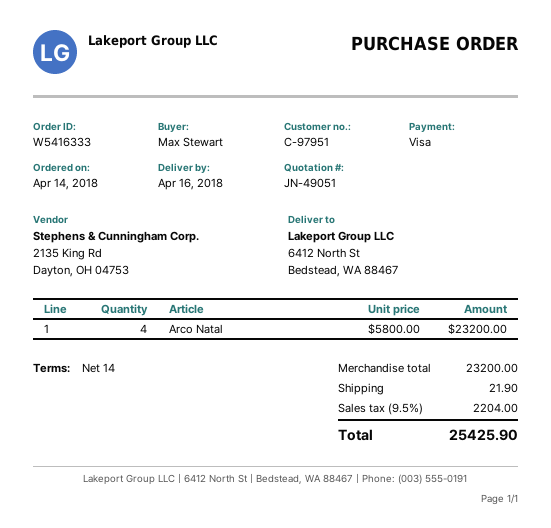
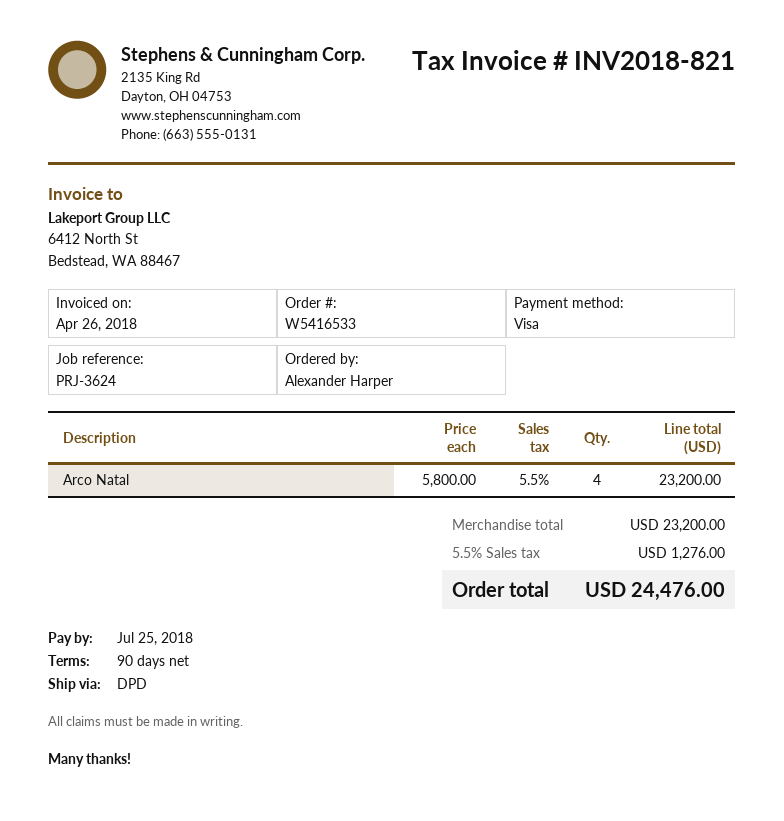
order number: W5416333 -> W5416533
payment terms: 14 days -> 90 days
ordered by: Max Stewart -> Alexander Harper
shipping: 21.90 -> none
tax: 9.5% = 2204.00 -> 5.5% = 1276.00
total: 25425.90 -> 24476.00

